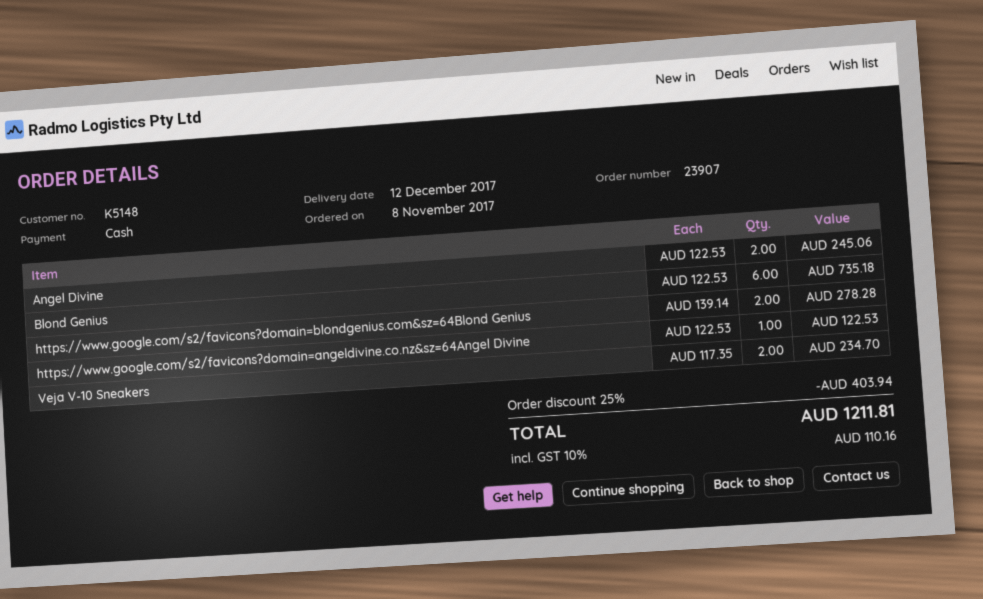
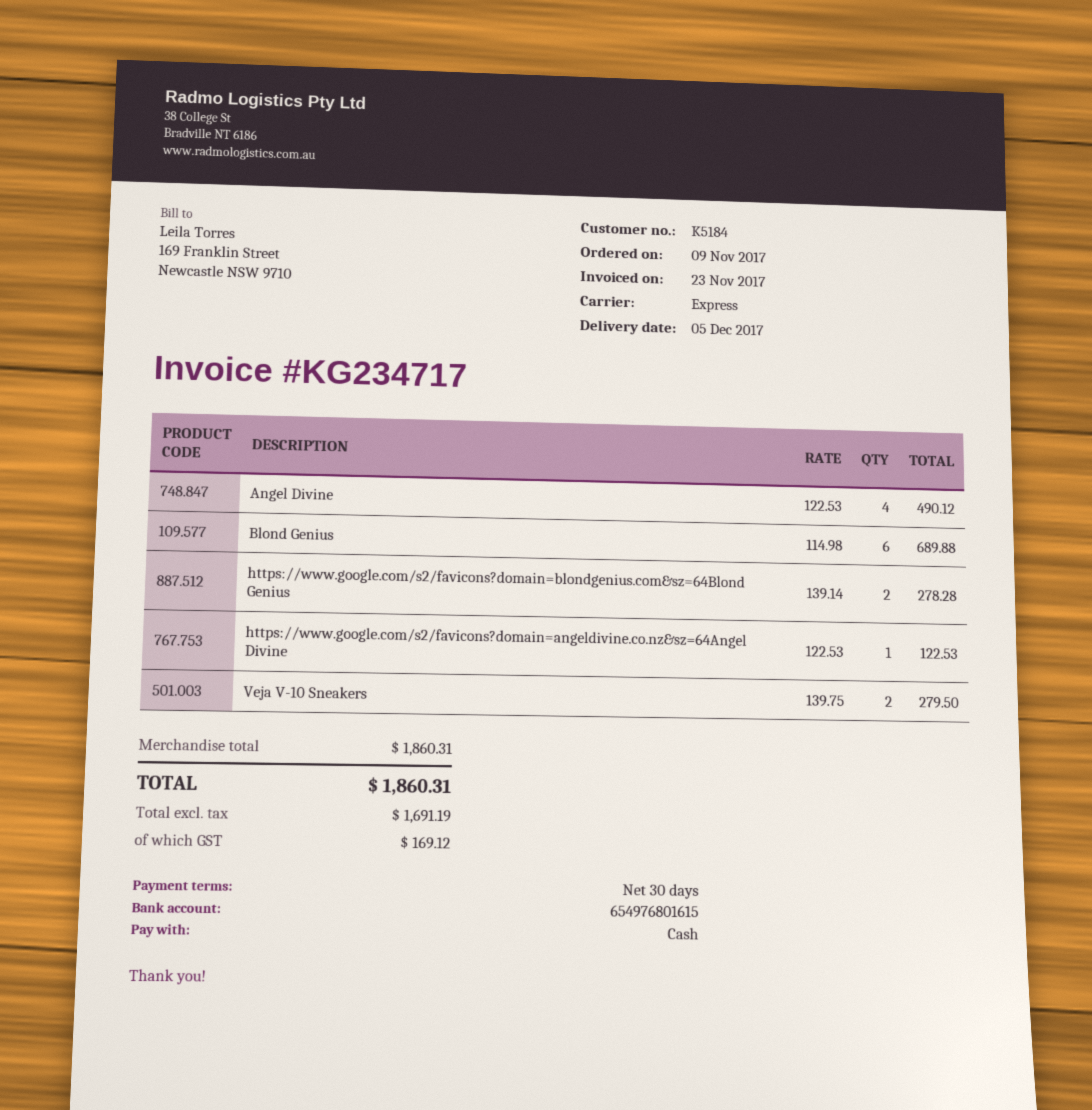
order date: 2017-11-08 -> 2017-11-09
delivery date: 2017-12-12 -> 2017-12-05
customer number: K5148 -> K5184
Angel Divine: 2 x 122.53 = 245.06 -> 4 x 122.53 = 490.12
Blond Genius: 6 x 122.53 = 735.18 -> 6 x 114.98 = 689.88
Veja V-10 Sneakers: 2 x 117.35 = 234.70 -> 2 x 139.75 = 279.50
discount: 25% = 403.94 -> none
tax: 110.16 -> 169.12
total: 1211.81 -> 1860.31

